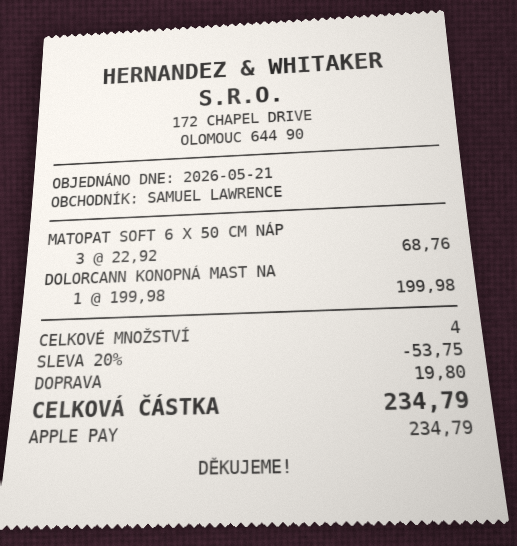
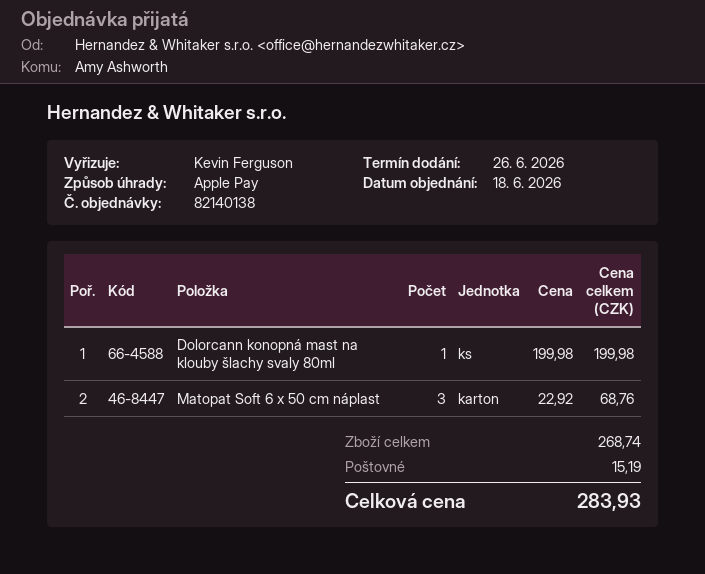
order date: 2026-05-21 -> 2026-06-18
sales rep: SAMUEL LAWRENCE -> Kevin Ferguson
discount: 20% = 53.75 -> none
shipping: 19.80 -> 15.19
total: 234.79 -> 283.93

